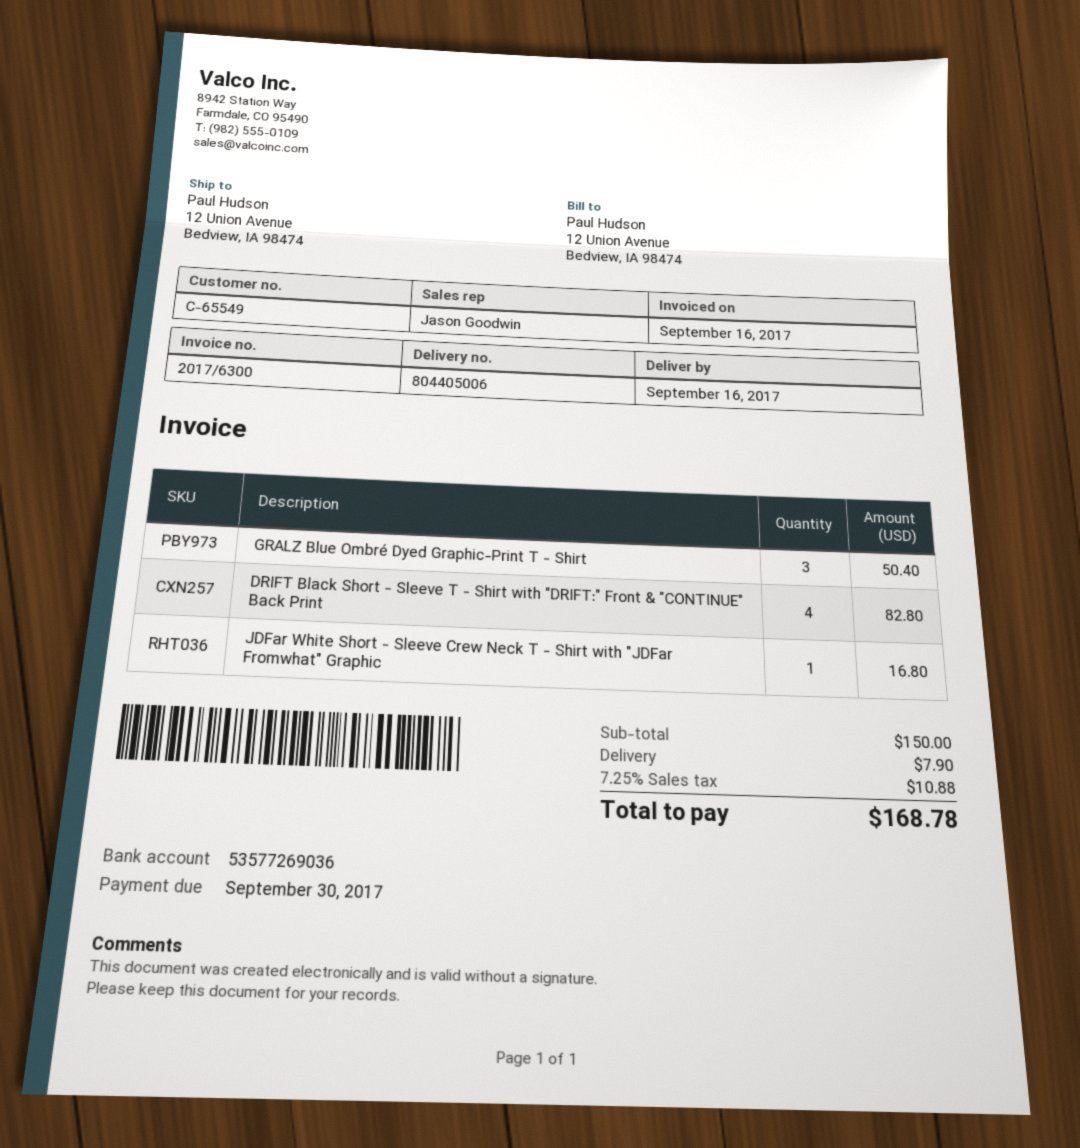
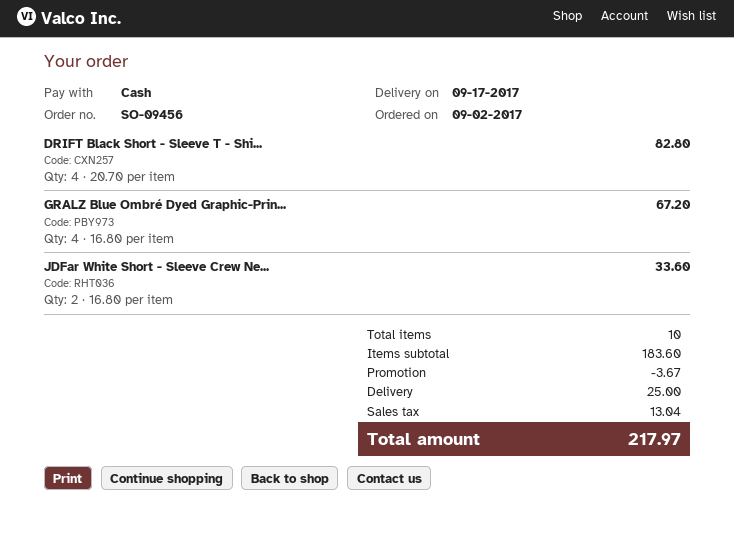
delivery date: 2017-09-16 -> 2017-09-17
GRALZ Blue Ombré Dyed Graphic-Print T - Shirt: 3 for 50.40 -> 4 for 67.20
JDFar White Short - Sleeve Crew Neck T - Shirt with "JDFar Fromwhat" Graphic: 1 for 16.80 -> 2 for 33.60
subtotal: 150.00 -> 183.60
discount: none -> 3.67
shipping: 7.90 -> 25.00
tax: 10.88 -> 13.04
total: 168.78 -> 217.97

